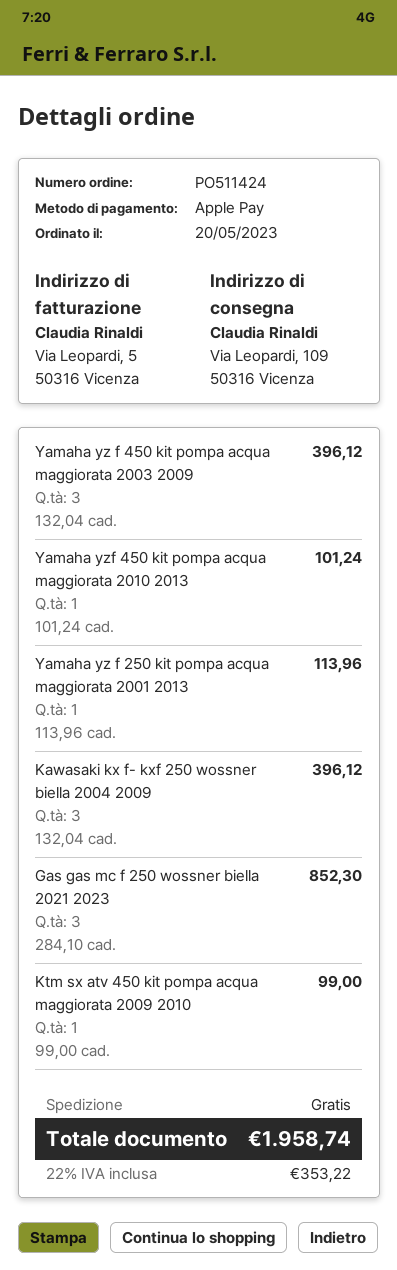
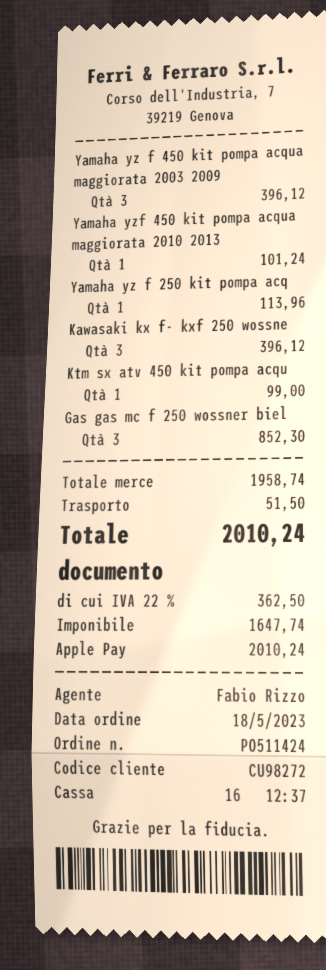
order date: 2023-05-20 -> 2023-05-18
shipping: 0.00 -> 51.50
tax: 22% = 353.22 -> 22% = 362.50
total: 1958.74 -> 2010.24

